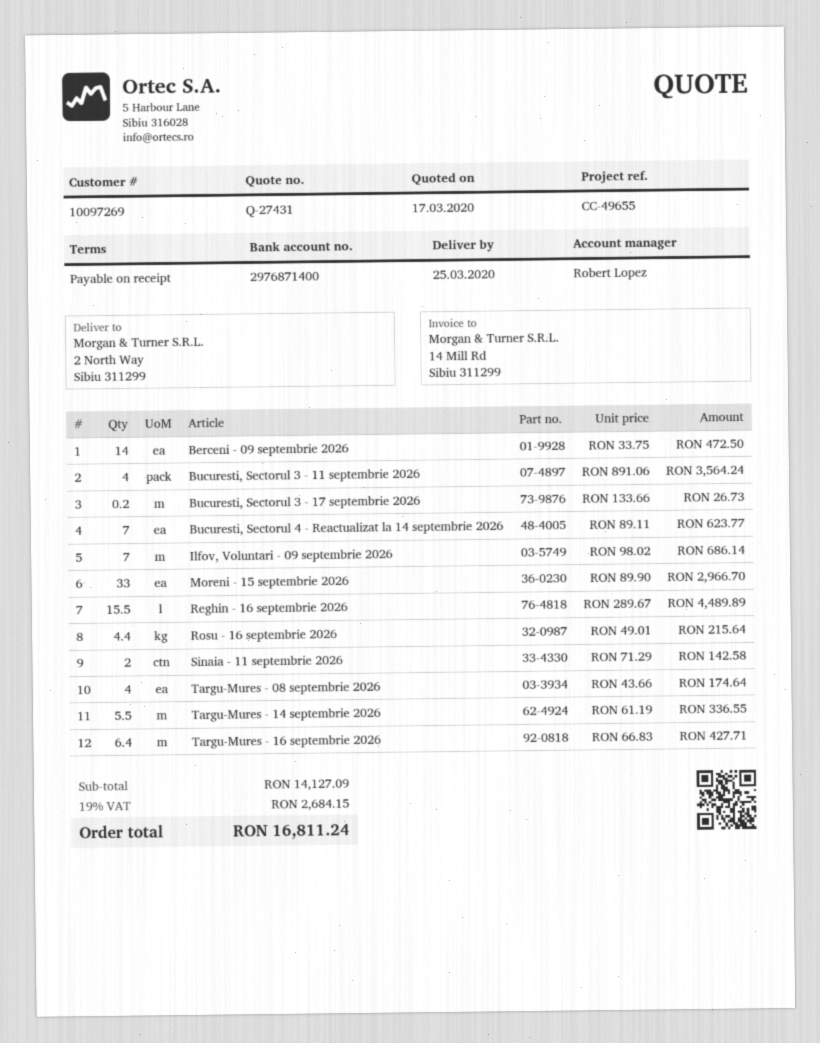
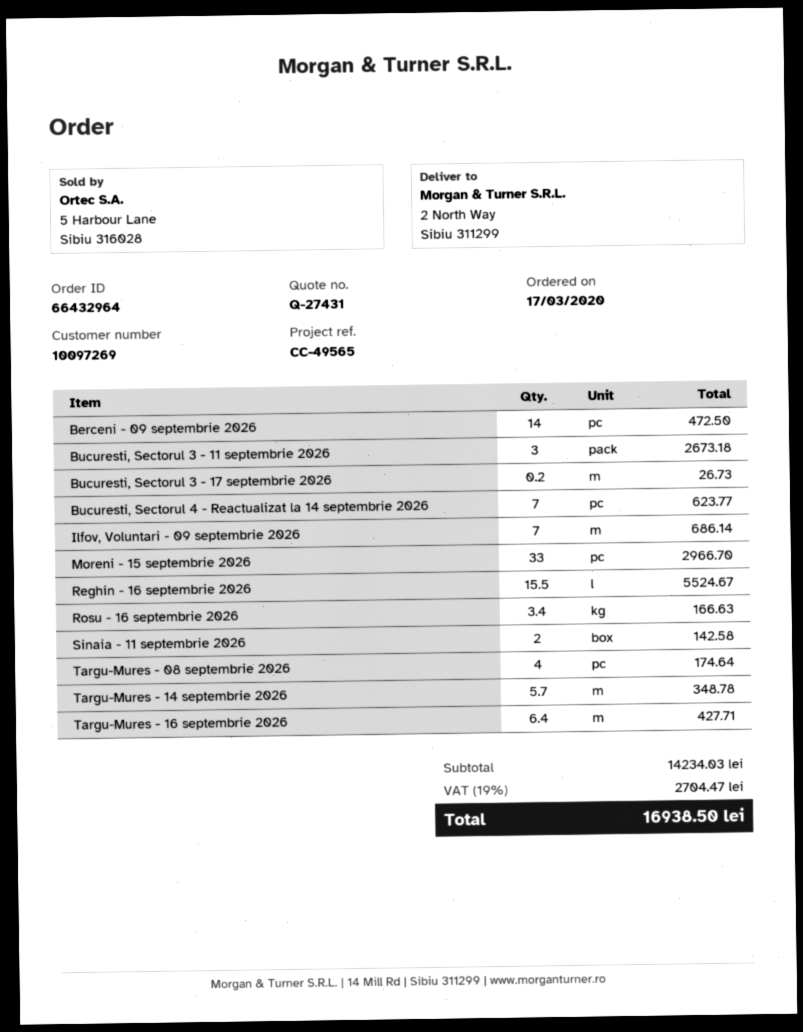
reference: CC-49655 -> CC-49565
Bucuresti, Sectorul 3 - 11 septembrie 2026: 4 for 3564.24 -> 3 for 2673.18
Reghin - 16 septembrie 2026: 15.5 for 4489.89 -> 15.5 for 5524.67
Rosu - 16 septembrie 2026: 4.4 for 215.64 -> 3.4 for 166.63
Targu-Mures - 14 septembrie 2026: 5.5 for 336.55 -> 5.7 for 348.78
subtotal: 14127.09 -> 14234.03
tax: 19% = 2684.15 -> 19% = 2704.47
total: 16811.24 -> 16938.50

